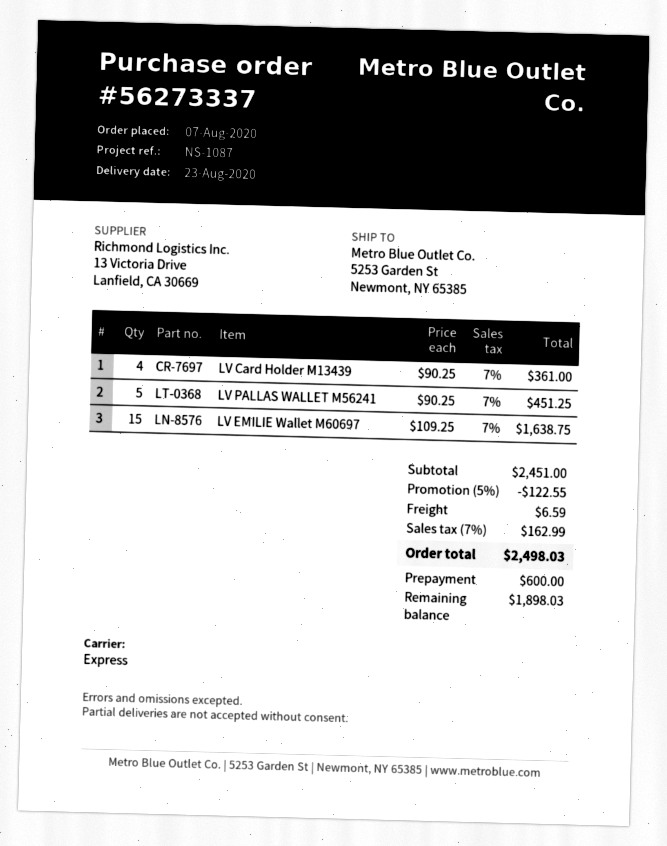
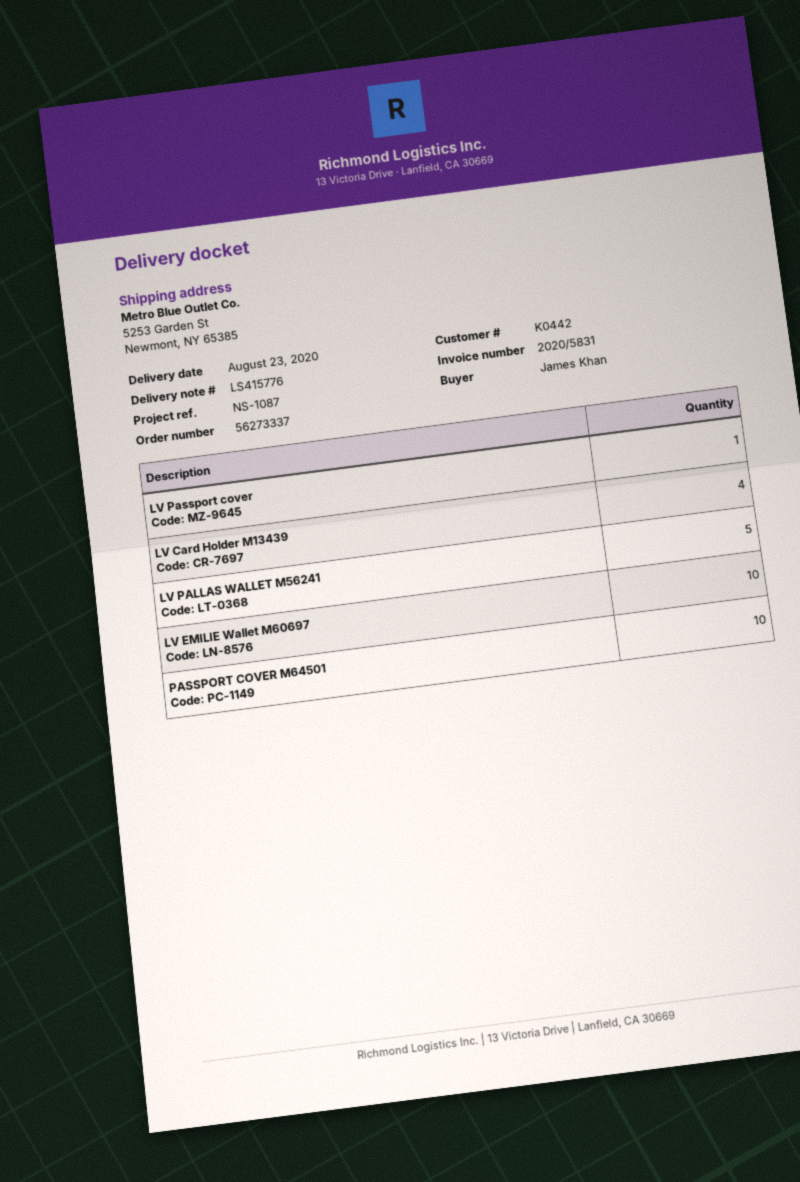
LV EMILIE Wallet M60697: 15 -> 10
LV Passport cover: none -> 1
PASSPORT COVER M64501: none -> 10

